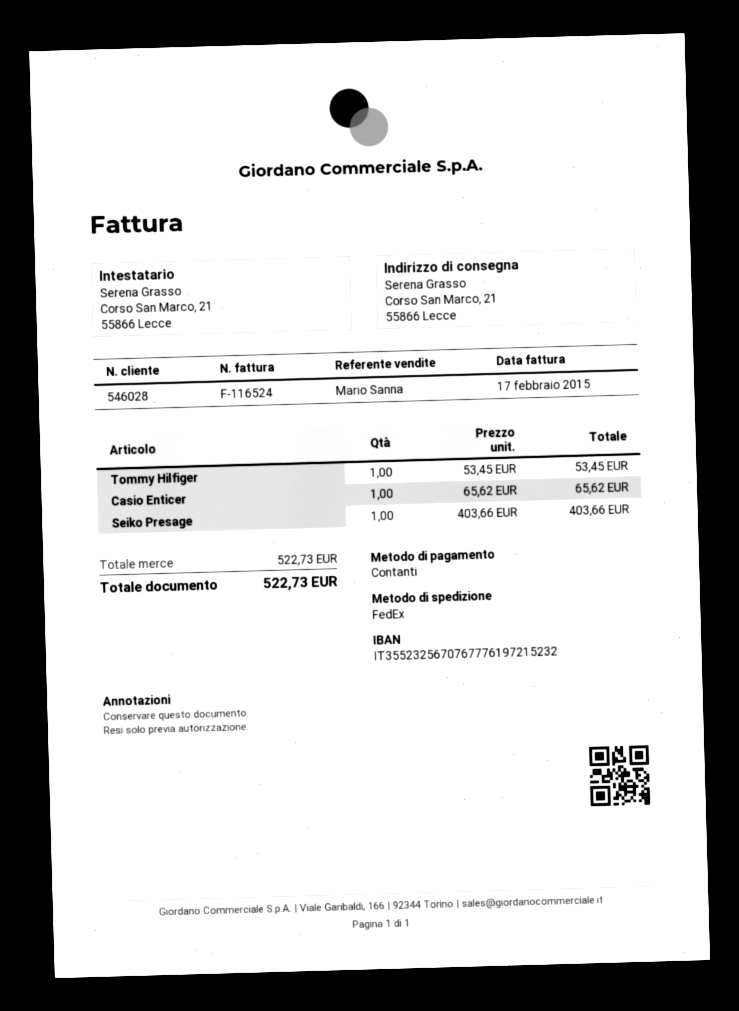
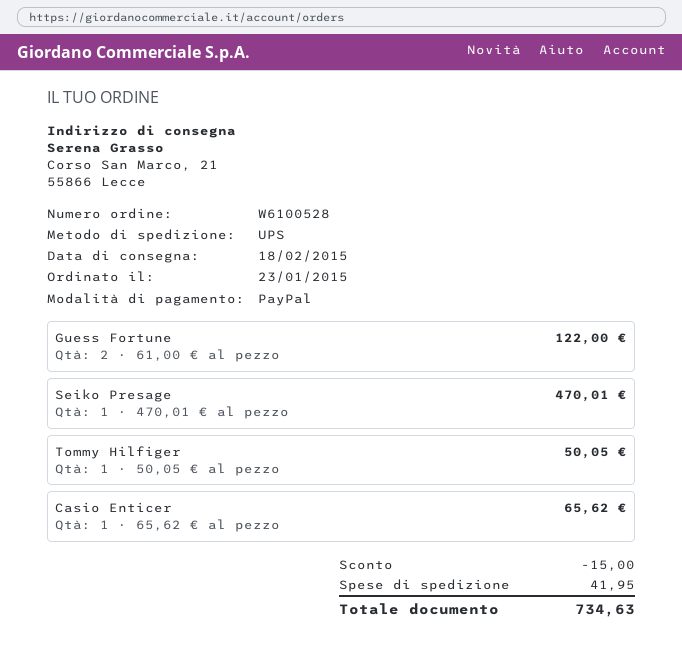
payment method: cash -> PayPal
shipping method: FedEx -> UPS
Tommy Hilfiger: 1 x 53.45 = 53.45 -> 1 x 50.05 = 50.05
Seiko Presage: 1 x 403.66 = 403.66 -> 1 x 470.01 = 470.01
Guess Fortune: none -> 2 x 61.00 = 122.00
discount: none -> 15.00
shipping: none -> 41.95
total: 522.73 -> 734.63

